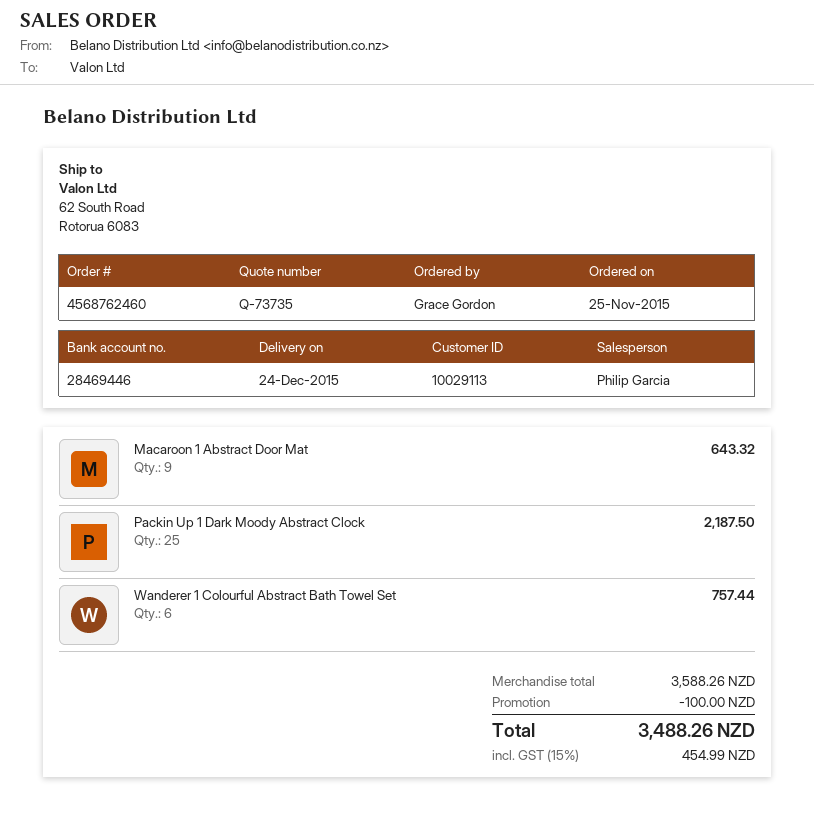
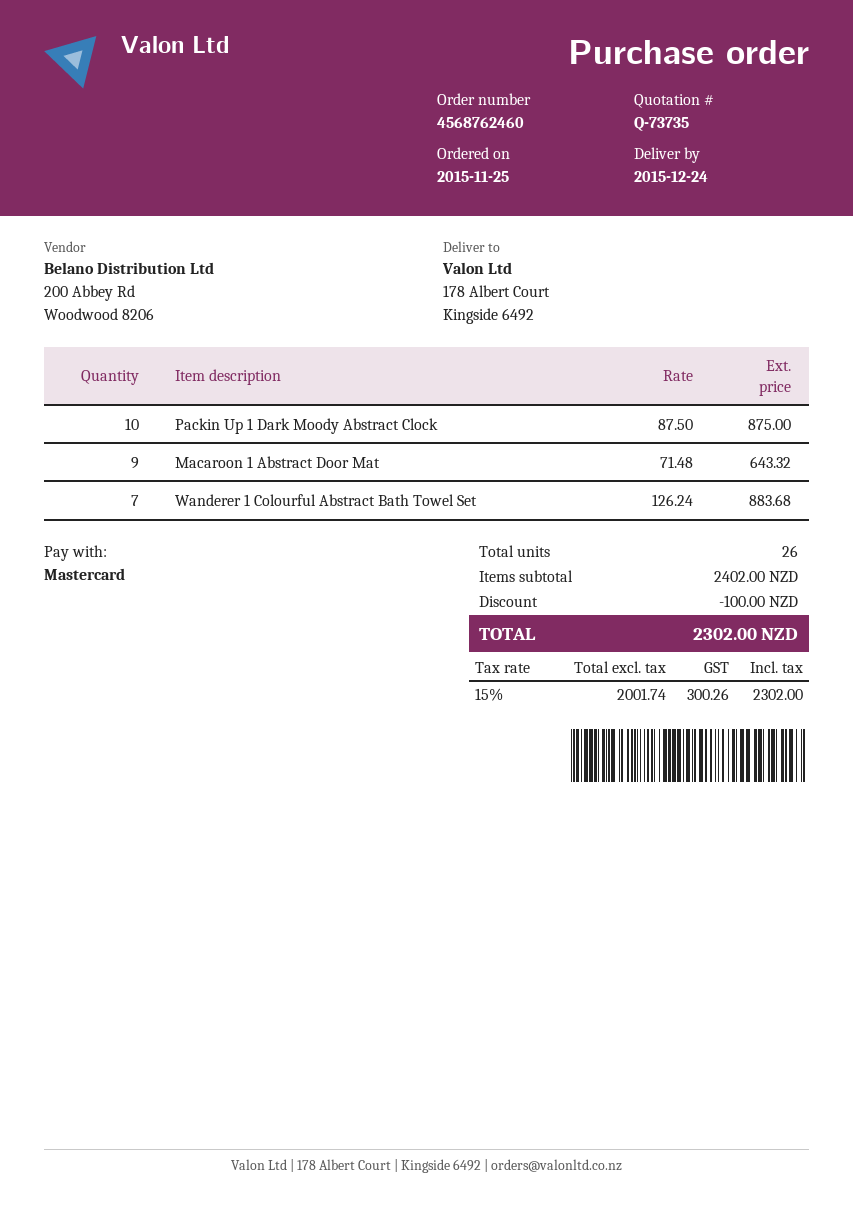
ship to: 62 South Road, Rotorua 6083 -> 178 Albert Court, Kingside 6492
Packin Up 1 Dark Moody Abstract Clock: 25 for 2187.50 -> 10 for 875.00
Wanderer 1 Colourful Abstract Bath Towel Set: 6 for 757.44 -> 7 for 883.68
subtotal: 3588.26 -> 2402.00
tax: 15% = 454.99 -> 15% = 300.26
total: 3488.26 -> 2302.00

